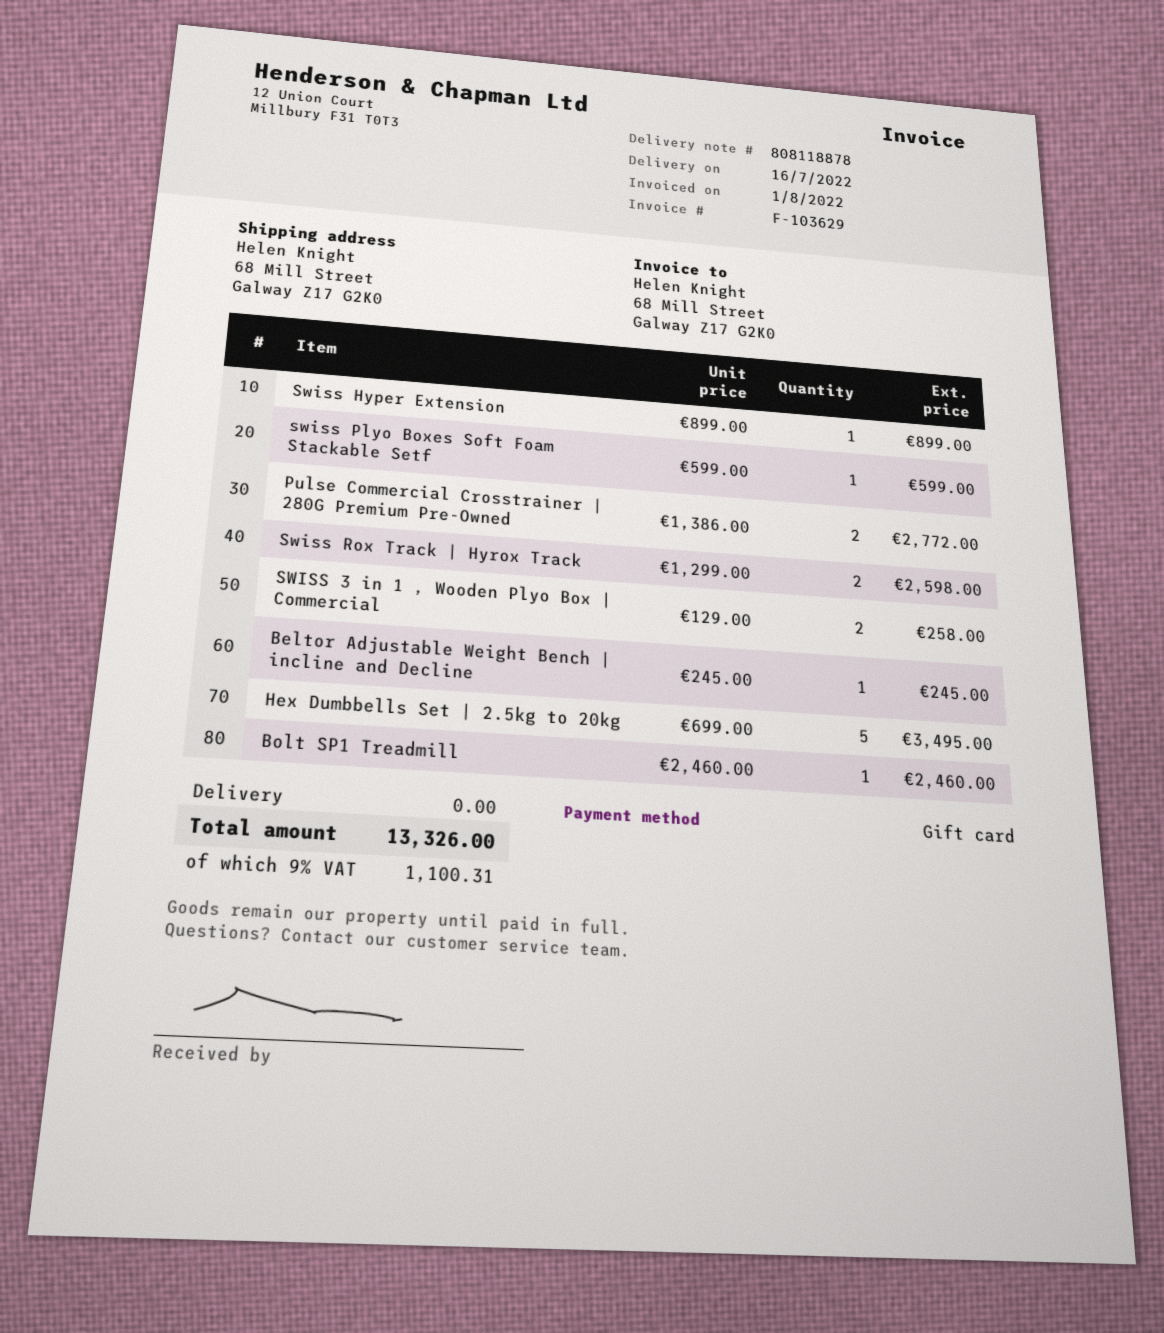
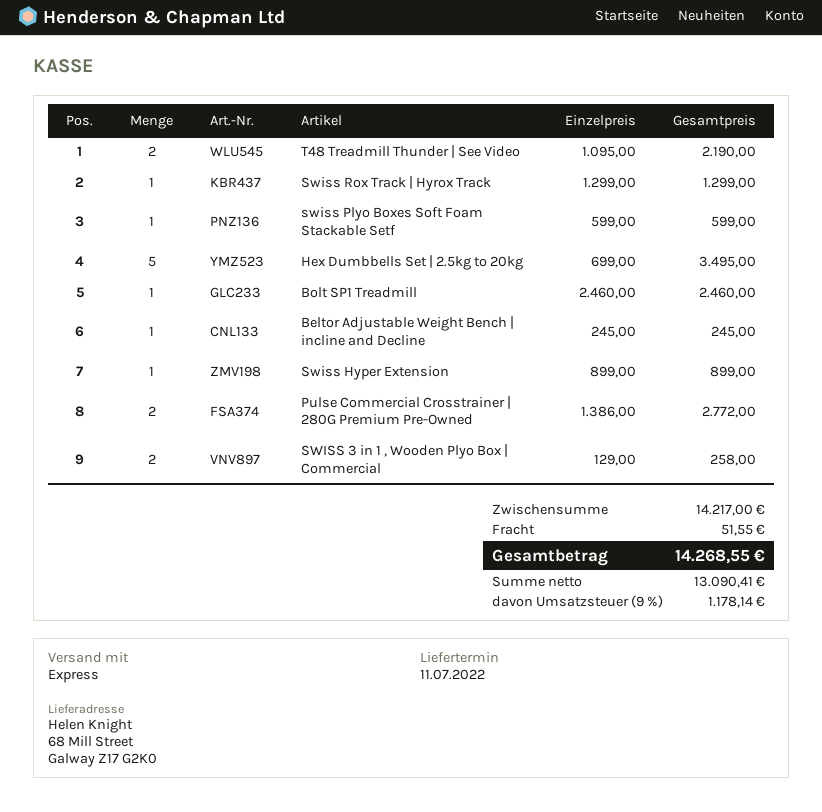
delivery date: 2022-07-16 -> 2022-07-11
Swiss Rox Track | Hyrox Track: 2 x 1299.00 = 2598.00 -> 1 x 1299.00 = 1299.00
T48 Treadmill Thunder | See Video: none -> 2 x 1095.00 = 2190.00
shipping: 0.00 -> 51.55
tax: 9% = 1100.31 -> 9% = 1178.14
total: 13326.00 -> 14268.55

